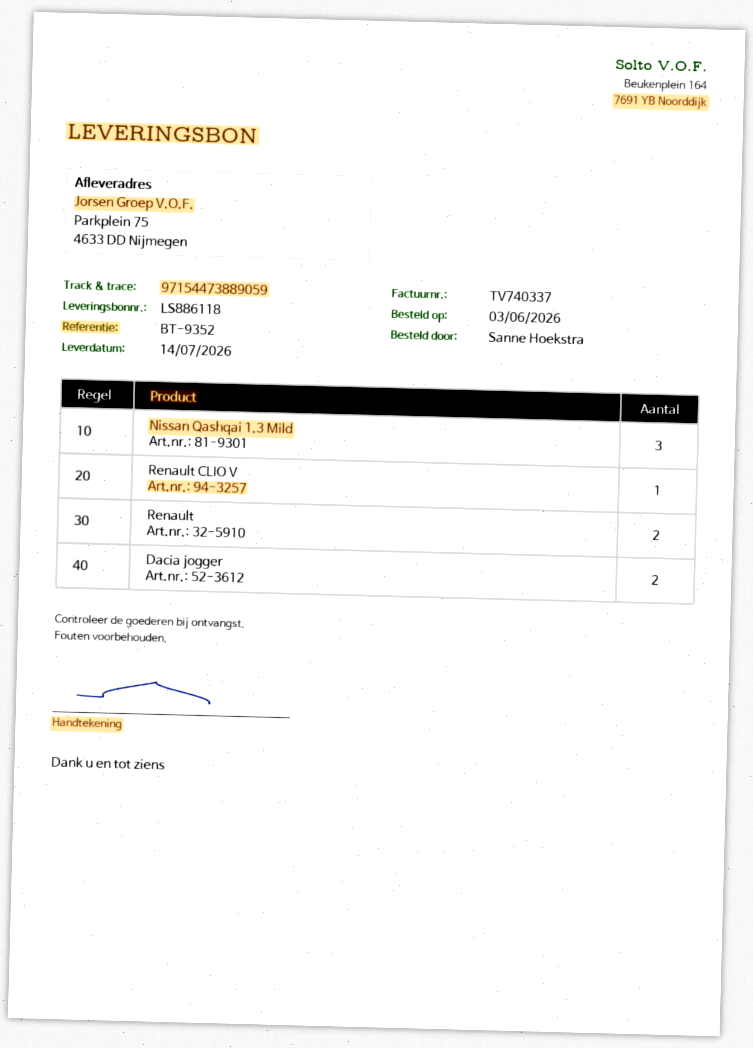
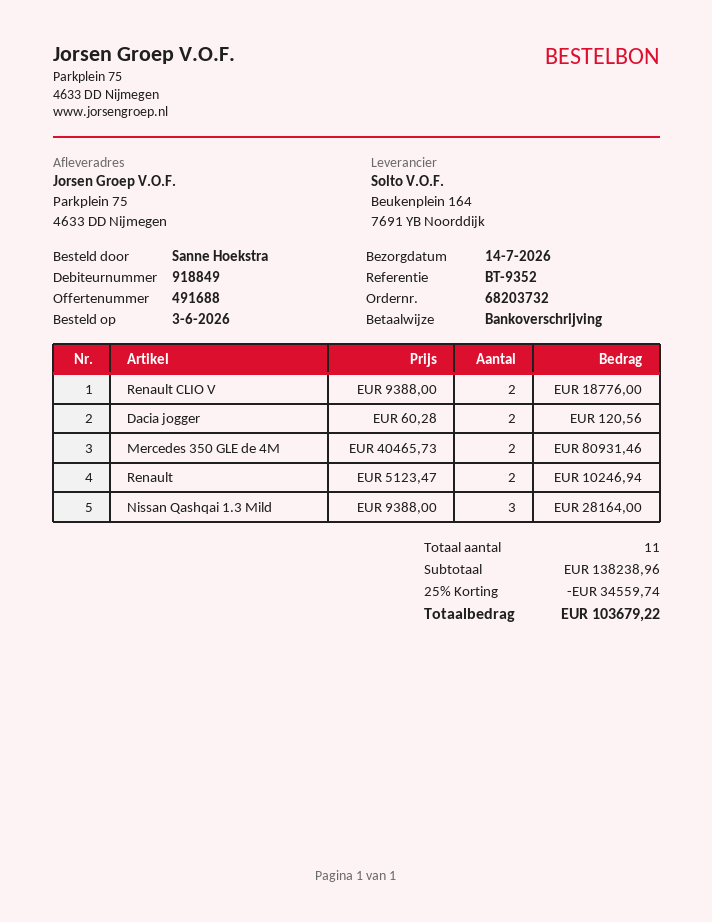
Renault CLIO V: 1 -> 2
Mercedes 350 GLE de 4M: none -> 2

